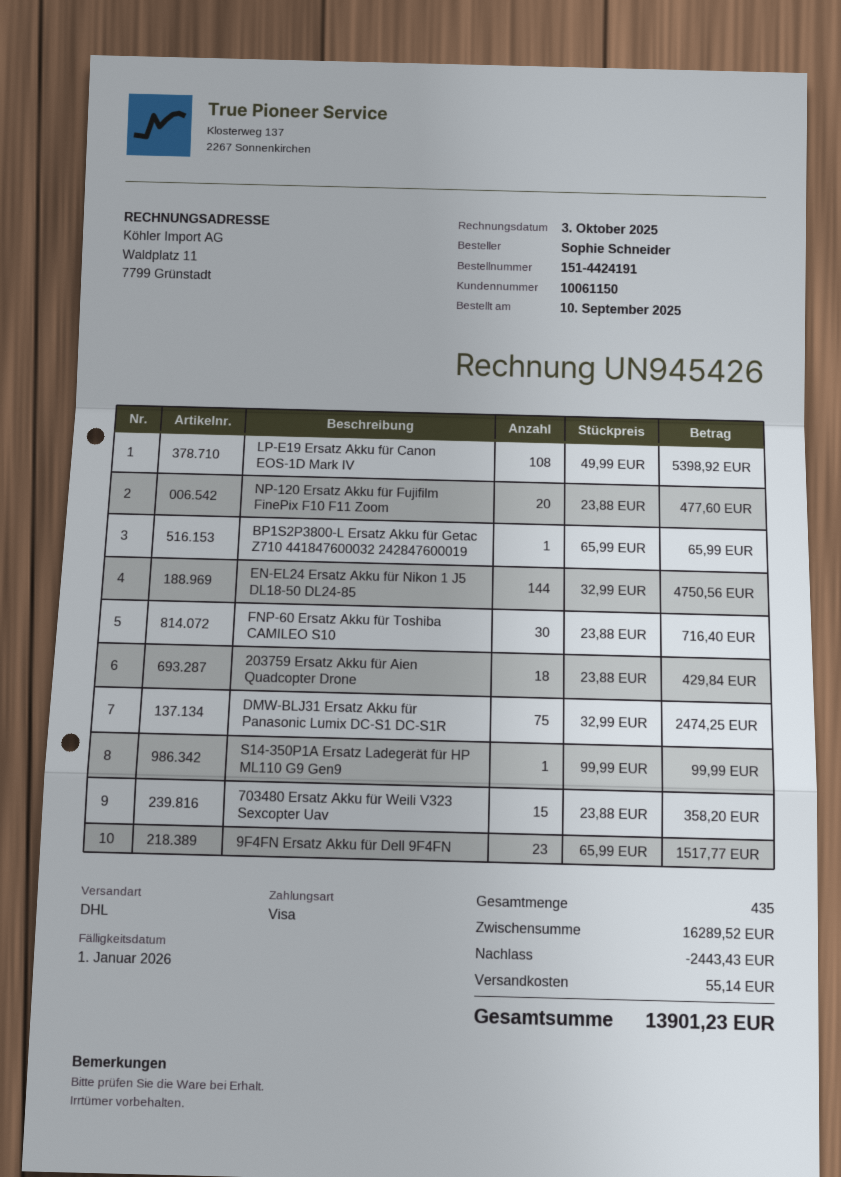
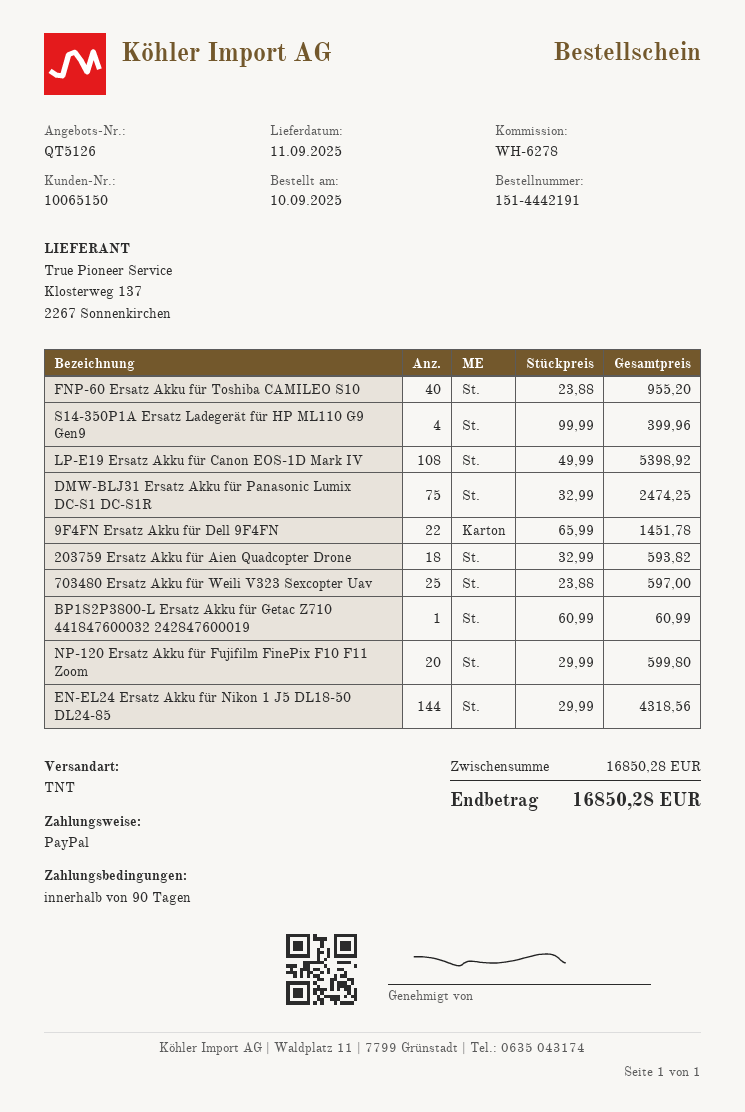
order number: 151-4424191 -> 151-4442191
customer number: 10061150 -> 10065150
payment method: Visa -> PayPal
shipping method: DHL -> TNT
NP-120 Ersatz Akku für Fujifilm FinePix F10 F11 Zoom: 20 x 23.88 = 477.60 -> 20 x 29.99 = 599.80
BP1S2P3800-L Ersatz Akku für Getac Z710 441847600032 242847600019: 1 x 65.99 = 65.99 -> 1 x 60.99 = 60.99
EN-EL24 Ersatz Akku für Nikon 1 J5 DL18-50 DL24-85: 144 x 32.99 = 4750.56 -> 144 x 29.99 = 4318.56
FNP-60 Ersatz Akku für Toshiba CAMILEO S10: 30 x 23.88 = 716.40 -> 40 x 23.88 = 955.20
203759 Ersatz Akku für Aien Quadcopter Drone: 18 x 23.88 = 429.84 -> 18 x 32.99 = 593.82
S14-350P1A Ersatz Ladegerät für HP ML110 G9 Gen9: 1 x 99.99 = 99.99 -> 4 x 99.99 = 399.96
703480 Ersatz Akku für Weili V323 Sexcopter Uav: 15 x 23.88 = 358.20 -> 25 x 23.88 = 597.00
9F4FN Ersatz Akku für Dell 9F4FN: 23 x 65.99 = 1517.77 -> 22 x 65.99 = 1451.78
subtotal: 16289.52 -> 16850.28
discount: 2443.43 -> none
shipping: 55.14 -> none
total: 13901.23 -> 16850.28

